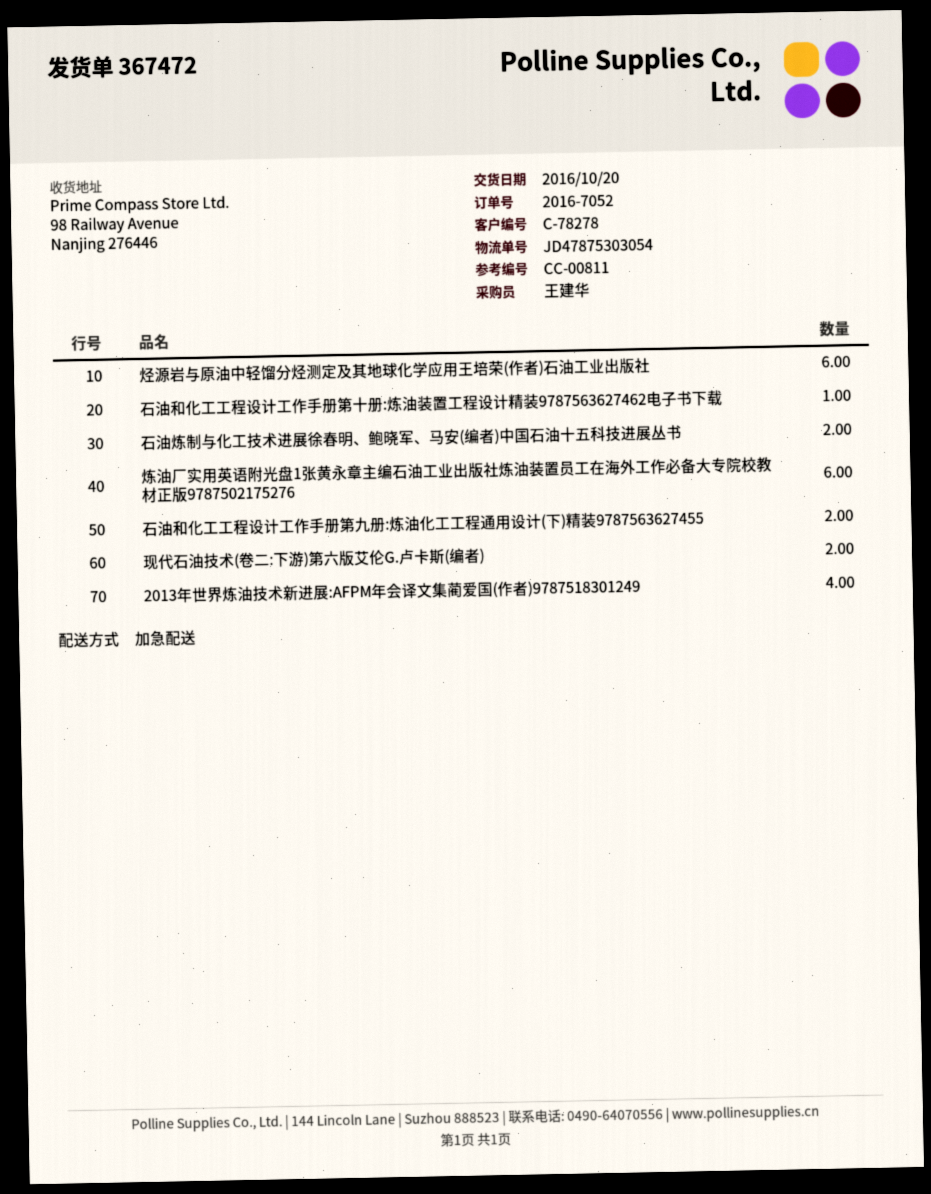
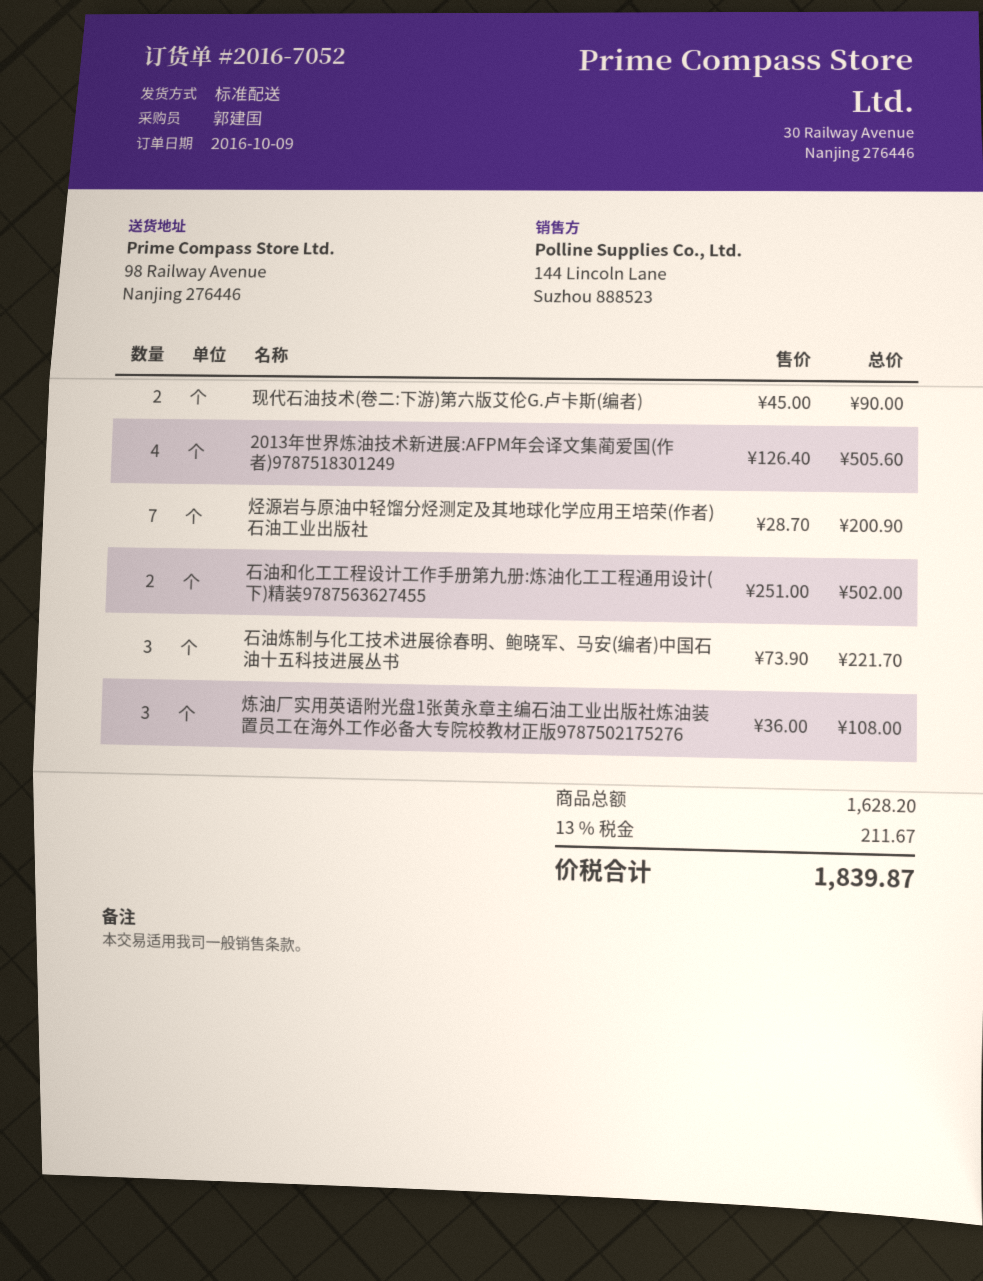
ordered by: 王建华 -> 郭建国
shipping method: express -> standard
烃源岩与原油中轻馏分烃测定及其地球化学应用王培荣(作者)石油工业出版社: 6 -> 7
石油和化工工程设计工作手册第十册:炼油装置工程设计精装9787563627462电子书下载: 1 -> none
石油炼制与化工技术进展徐春明、鲍晓军、马安(编者)中国石油十五科技进展丛书: 2 -> 3
炼油厂实用英语附光盘1张黄永章主编石油工业出版社炼油装置员工在海外工作必备大专院校教材正版9787502175276: 6 -> 3

